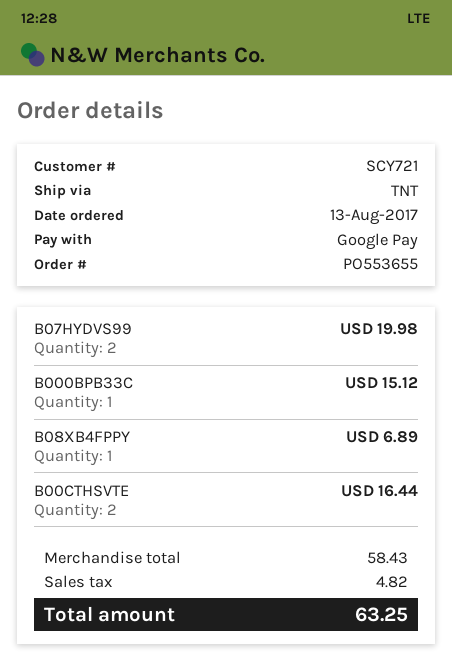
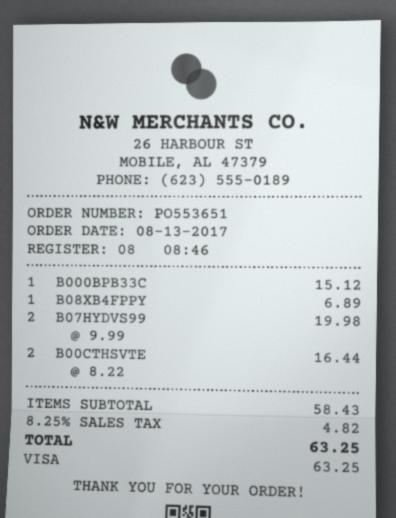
order number: PO553655 -> PO553651
payment method: Google Pay -> Visa

